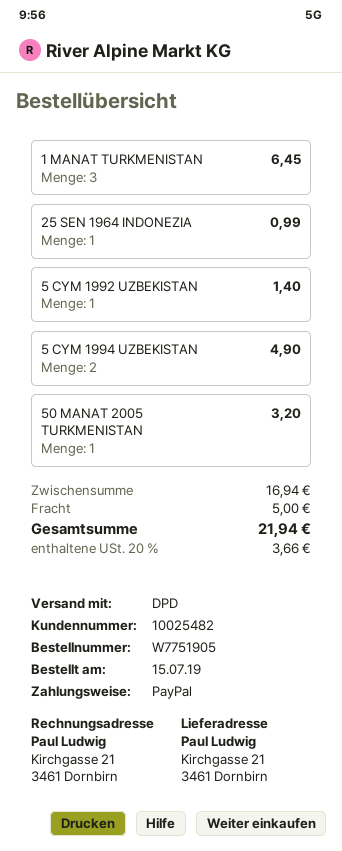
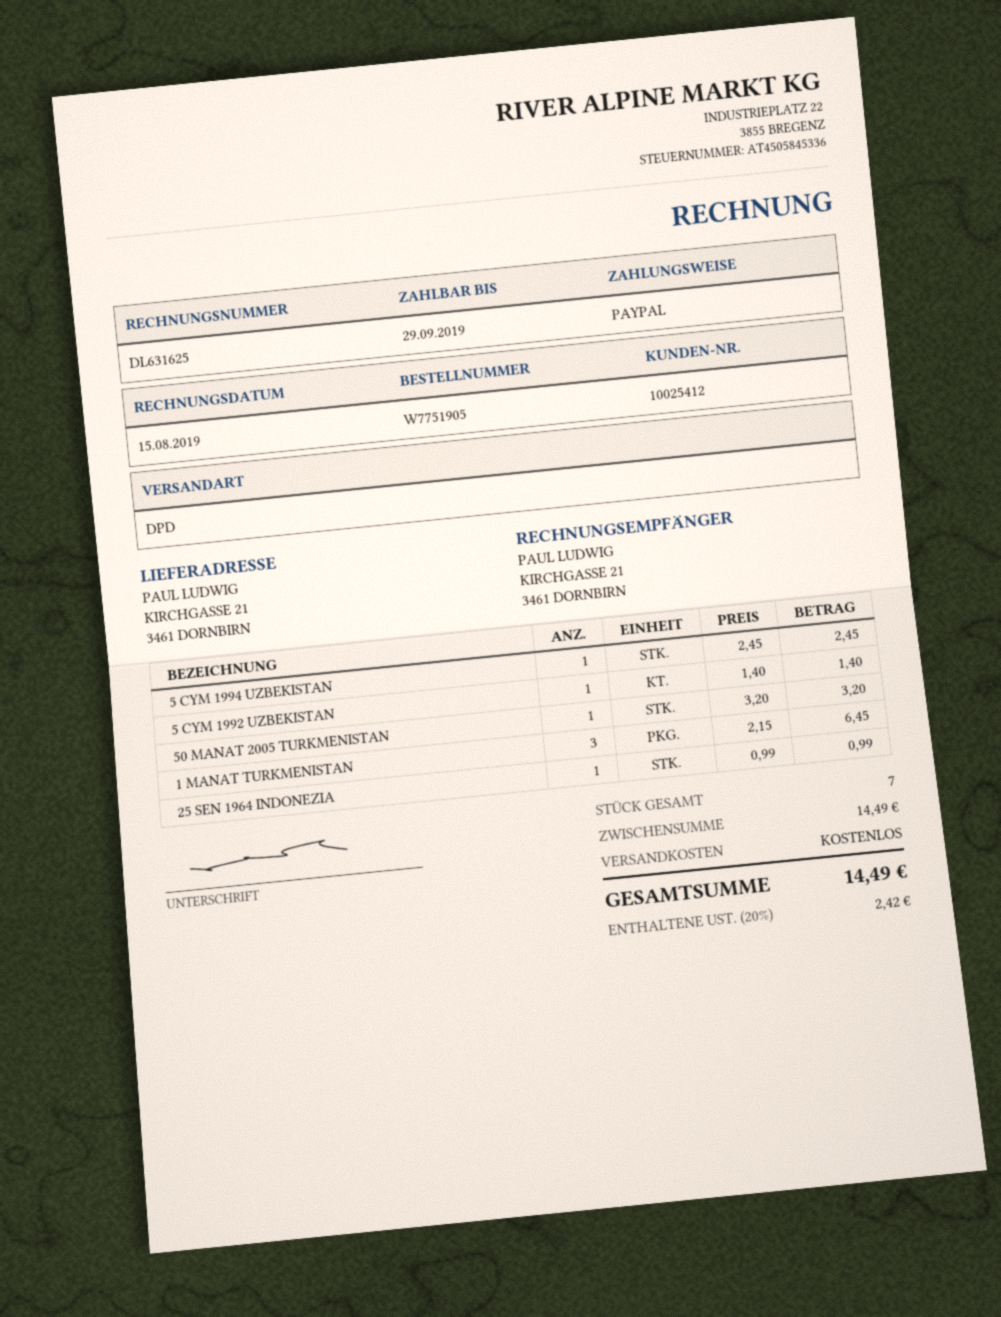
customer number: 10025482 -> 10025412
5 CYM 1994 UZBEKISTAN: 2 for 4.90 -> 1 for 2.45
subtotal: 16.94 -> 14.49
shipping: 5.00 -> 0.00
tax: 20% = 3.66 -> 20% = 2.42
total: 21.94 -> 14.49

